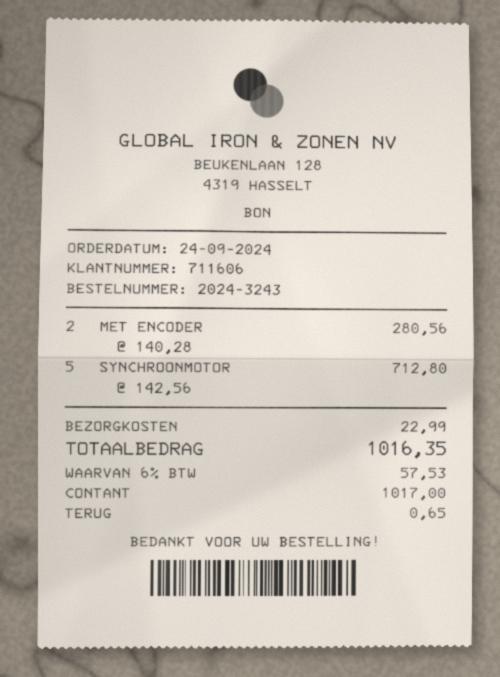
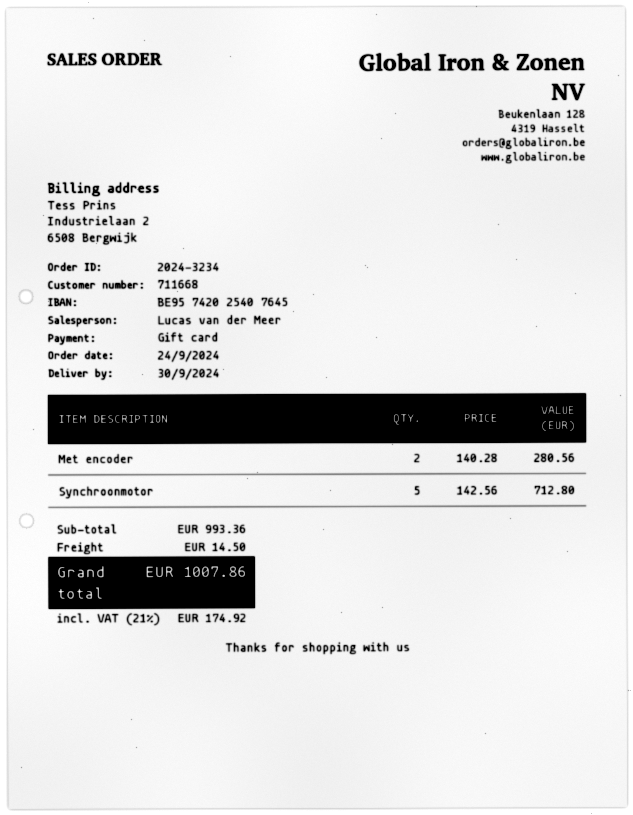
order number: 2024-3243 -> 2024-3234
customer number: 711606 -> 711668
payment method: cash -> gift card
shipping: 22.99 -> 14.50
tax: 6% = 57.53 -> 21% = 174.92
total: 1016.35 -> 1007.86

